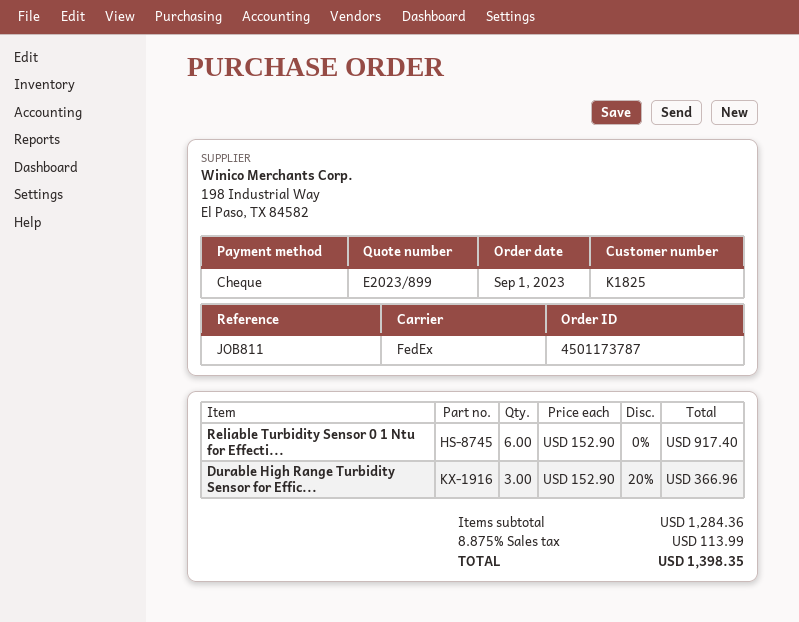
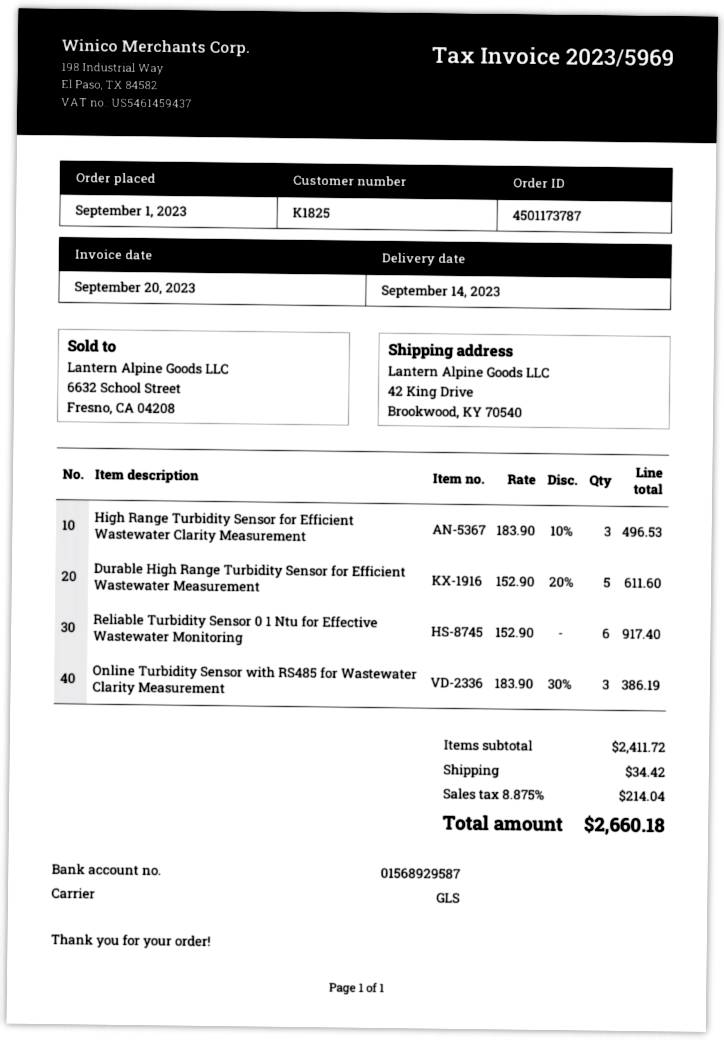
shipping method: FedEx -> GLS
Durable High Range Turbidity Sensor for Effic...: 3 x 152.90 - 20% = 366.96 -> 5 x 152.90 - 20% = 611.60
High Range Turbidity Sensor for Efficient Wastewater Clarity Measurement: none -> 3 x 183.90 - 10% = 496.53
Online Turbidity Sensor with RS485 for Wastewater Clarity Measurement: none -> 3 x 183.90 - 30% = 386.19
subtotal: 1284.36 -> 2411.72
shipping: none -> 34.42
tax: 8.875% = 113.99 -> 8.875% = 214.04
total: 1398.35 -> 2660.18

